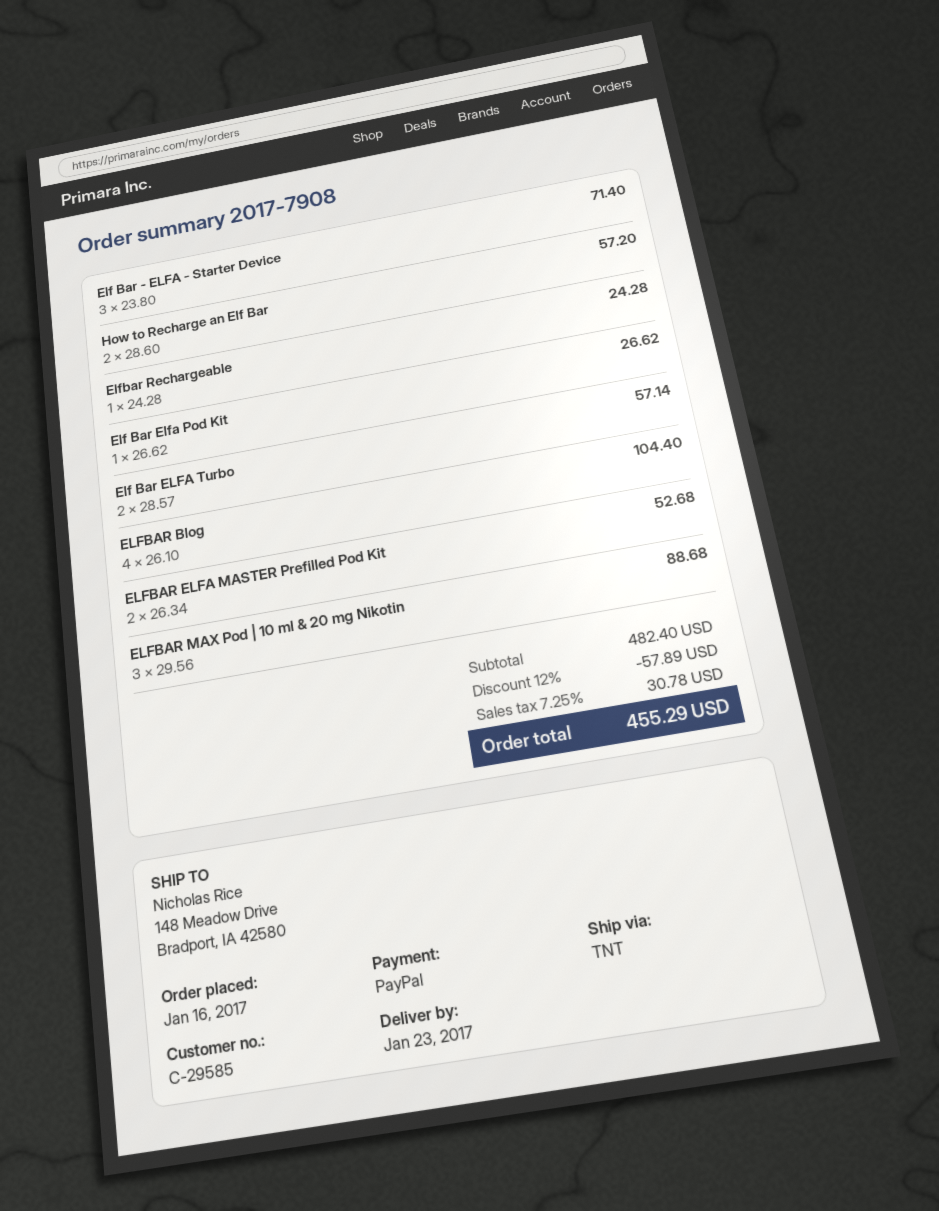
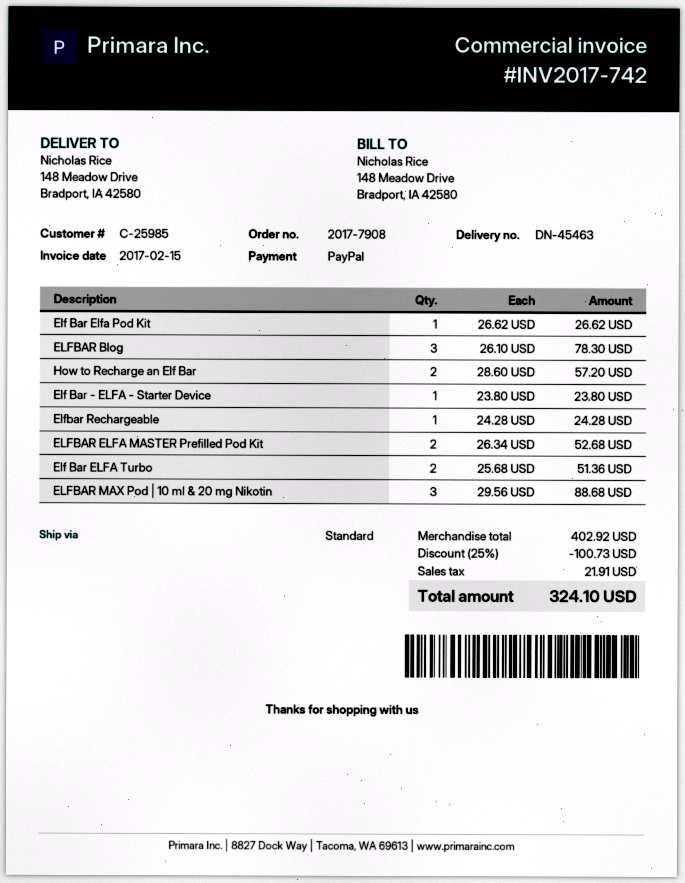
customer number: C-29585 -> C-25985
shipping method: TNT -> standard
Elf Bar - ELFA - Starter Device: 3 x 23.80 = 71.40 -> 1 x 23.80 = 23.80
Elf Bar ELFA Turbo: 2 x 28.57 = 57.14 -> 2 x 25.68 = 51.36
ELFBAR Blog: 4 x 26.10 = 104.40 -> 3 x 26.10 = 78.30
subtotal: 482.40 -> 402.92
discount: 12% = 57.89 -> 25% = 100.73
tax: 30.78 -> 21.91
total: 455.29 -> 324.10

